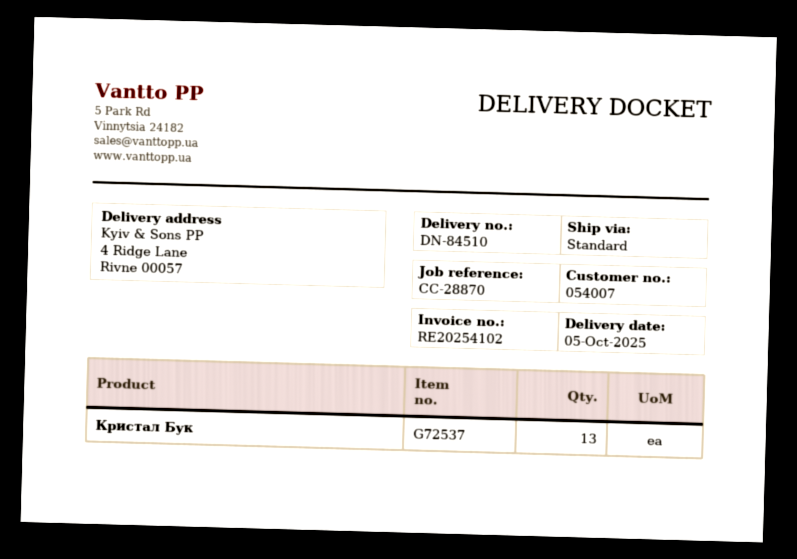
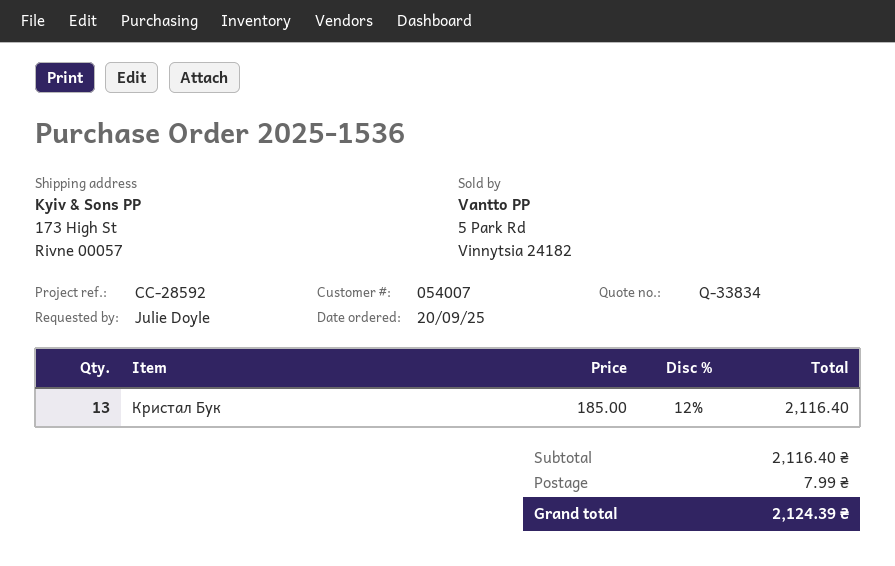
reference: CC-28870 -> CC-28592
ship to: 4 Ridge Lane, Rivne 00057 -> 173 High St, Rivne 00057

